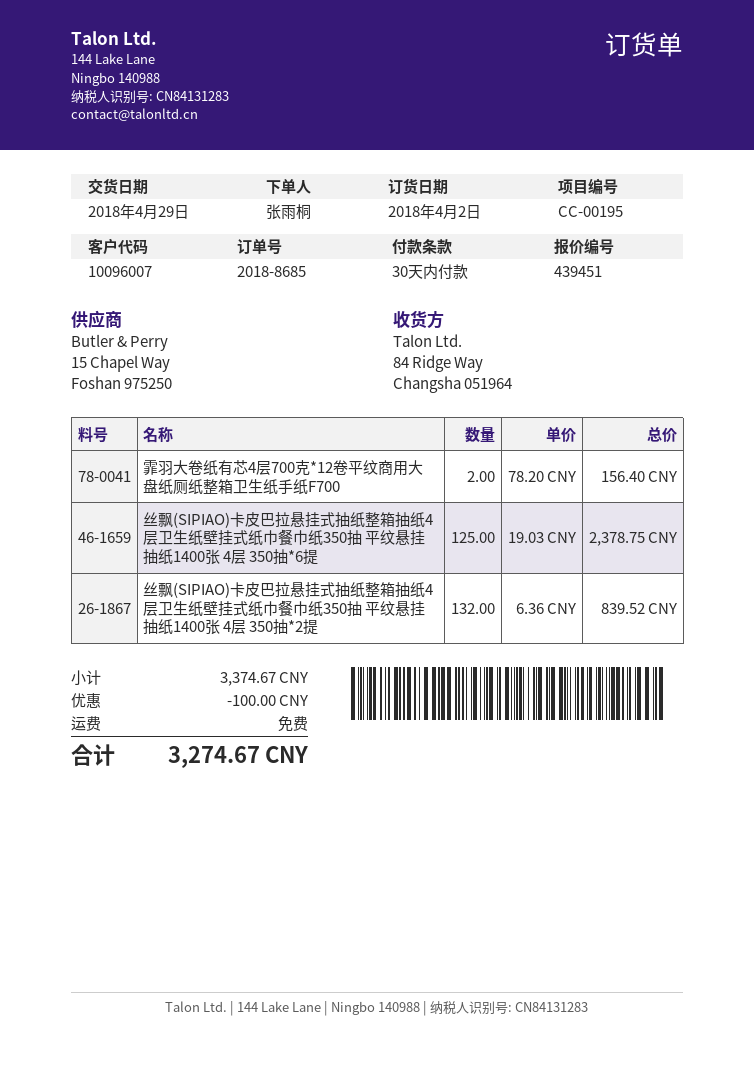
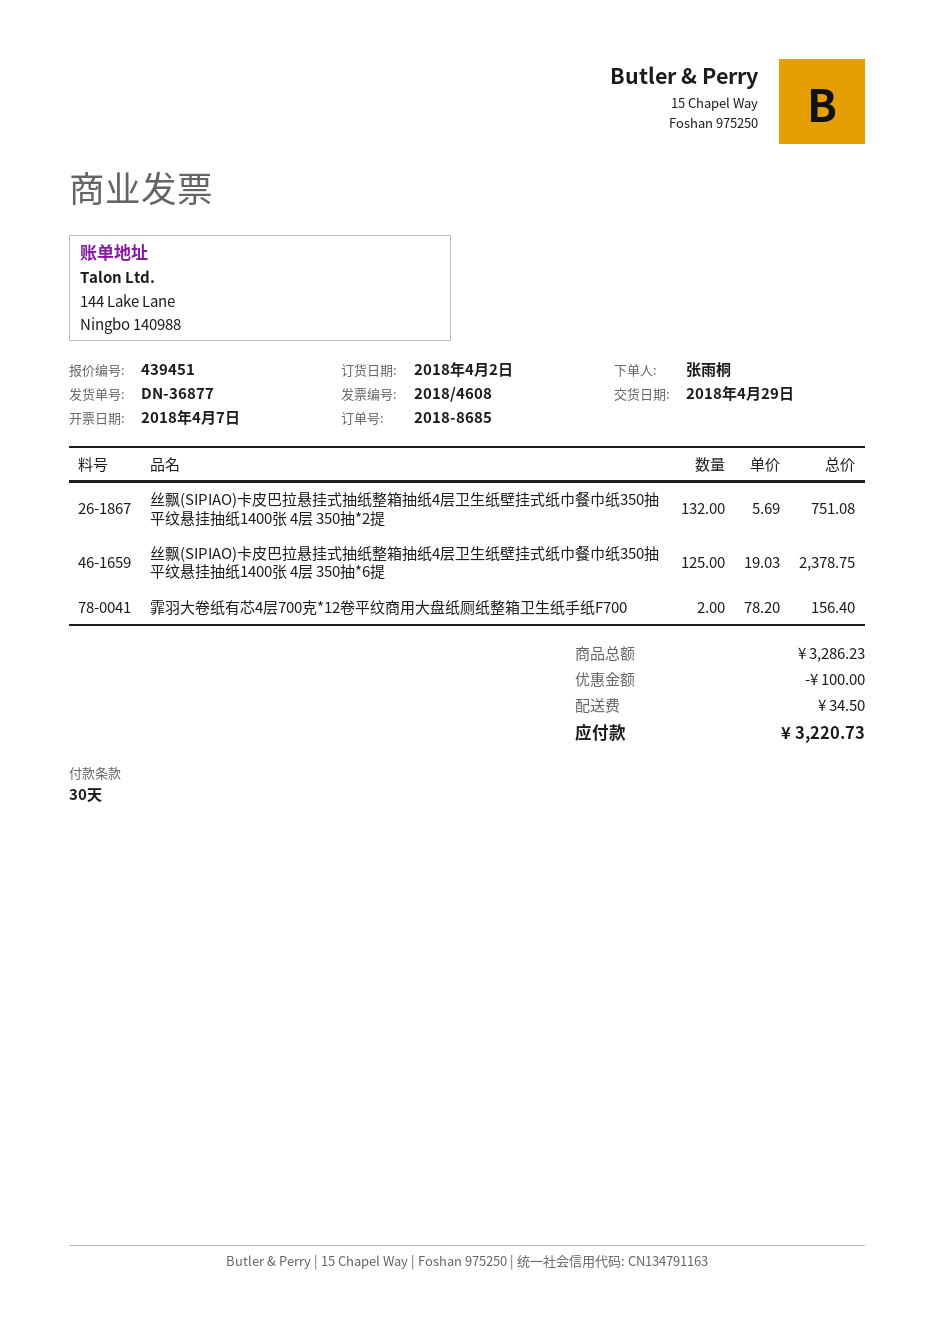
丝飘(SIPIAO)卡皮巴拉悬挂式抽纸整箱抽纸4层卫生纸壁挂式纸巾餐巾纸350抽 平纹悬挂抽纸1400张 4层 350抽*2提: 132 x 6.36 = 839.52 -> 132 x 5.69 = 751.08
subtotal: 3374.67 -> 3286.23
shipping: 0.00 -> 34.50
total: 3274.67 -> 3220.73

